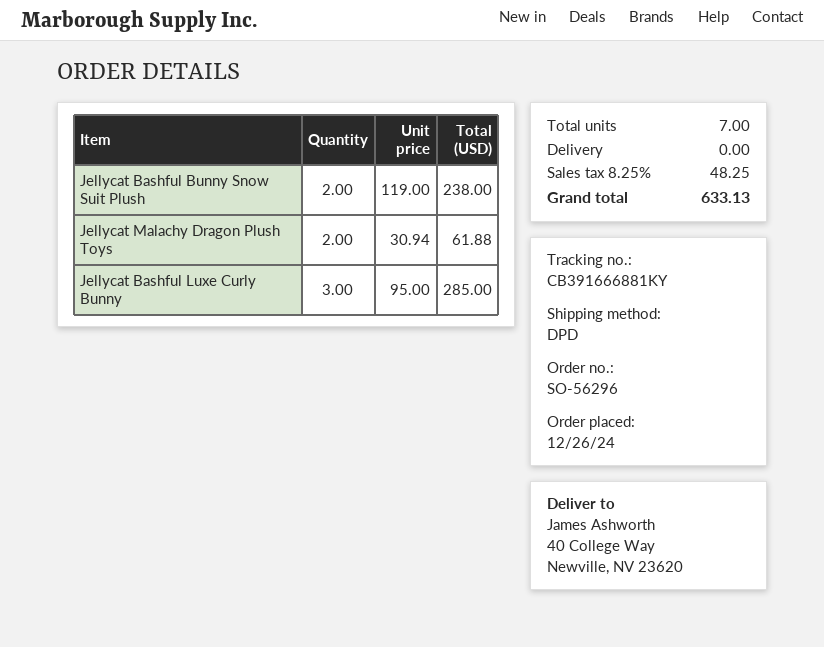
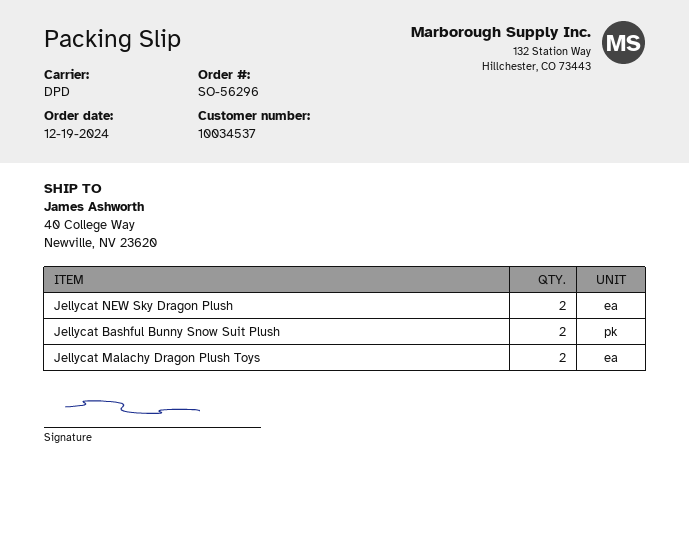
order date: 2024-12-26 -> 2024-12-19
Jellycat Bashful Luxe Curly Bunny: 3 -> none
Jellycat NEW Sky Dragon Plush: none -> 2

